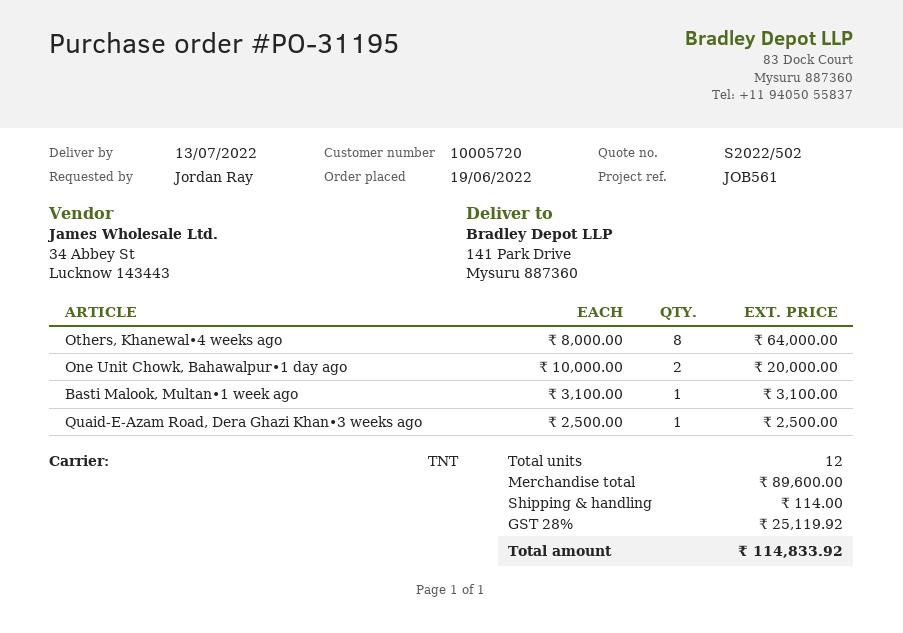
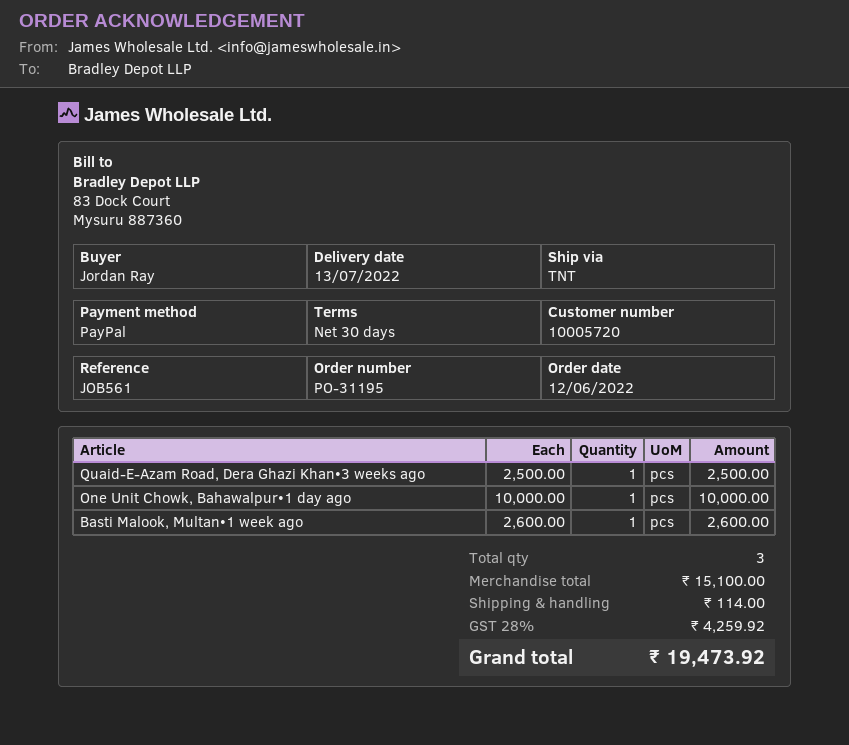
order date: 2022-06-19 -> 2022-06-12
Others, Khanewal•4 weeks ago: 8 x 8000.00 = 64000.00 -> none
One Unit Chowk, Bahawalpur•1 day ago: 2 x 10000.00 = 20000.00 -> 1 x 10000.00 = 10000.00
Basti Malook, Multan•1 week ago: 1 x 3100.00 = 3100.00 -> 1 x 2600.00 = 2600.00
total quantity: 12 -> 3
subtotal: 89600.00 -> 15100.00
tax: 28% = 25119.92 -> 28% = 4259.92
total: 114833.92 -> 19473.92

